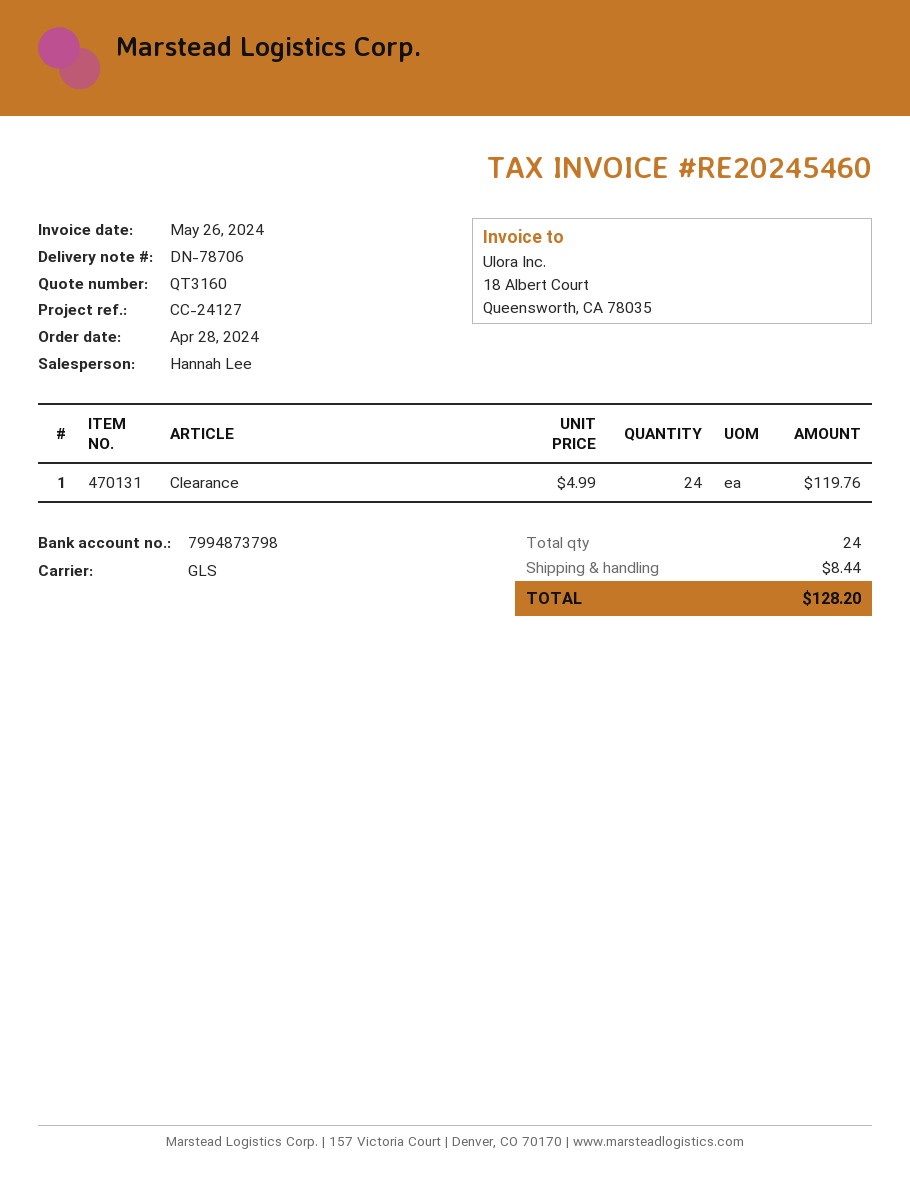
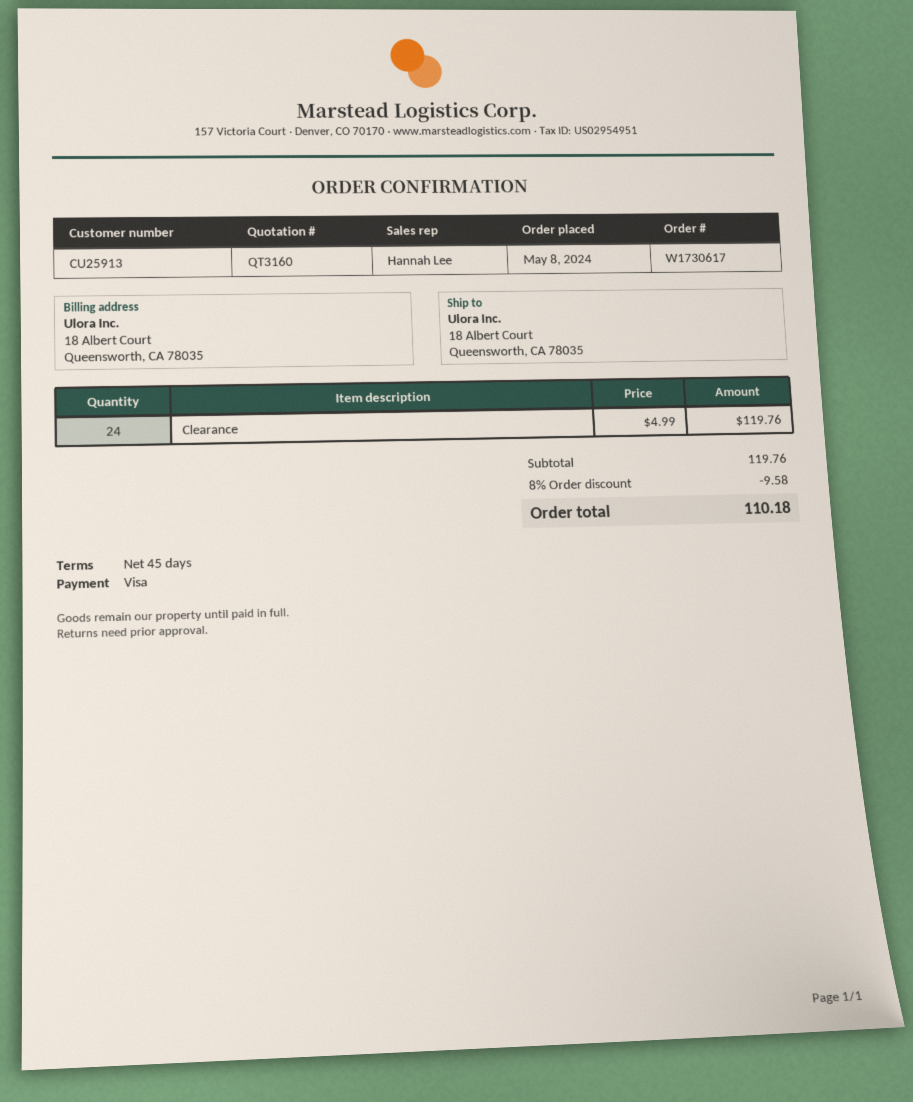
order date: 2024-04-28 -> 2024-05-08
discount: none -> 8% = 9.58
shipping: 8.44 -> none
total: 128.20 -> 110.18

